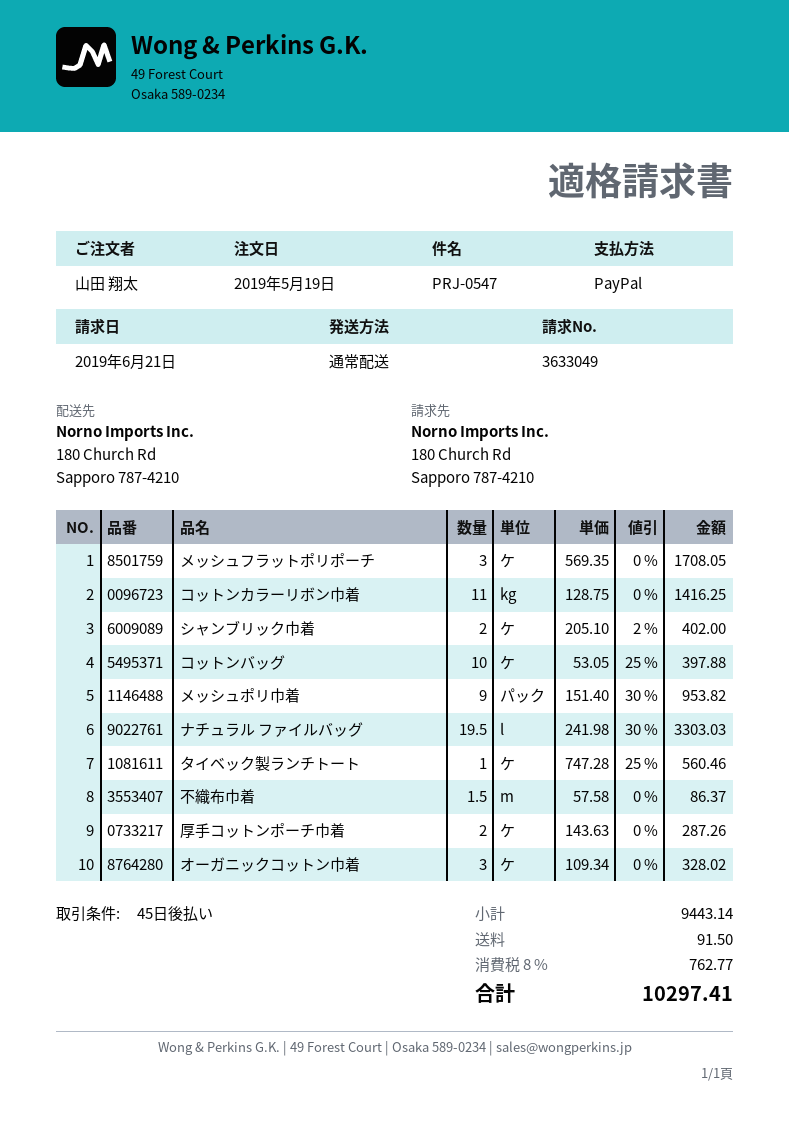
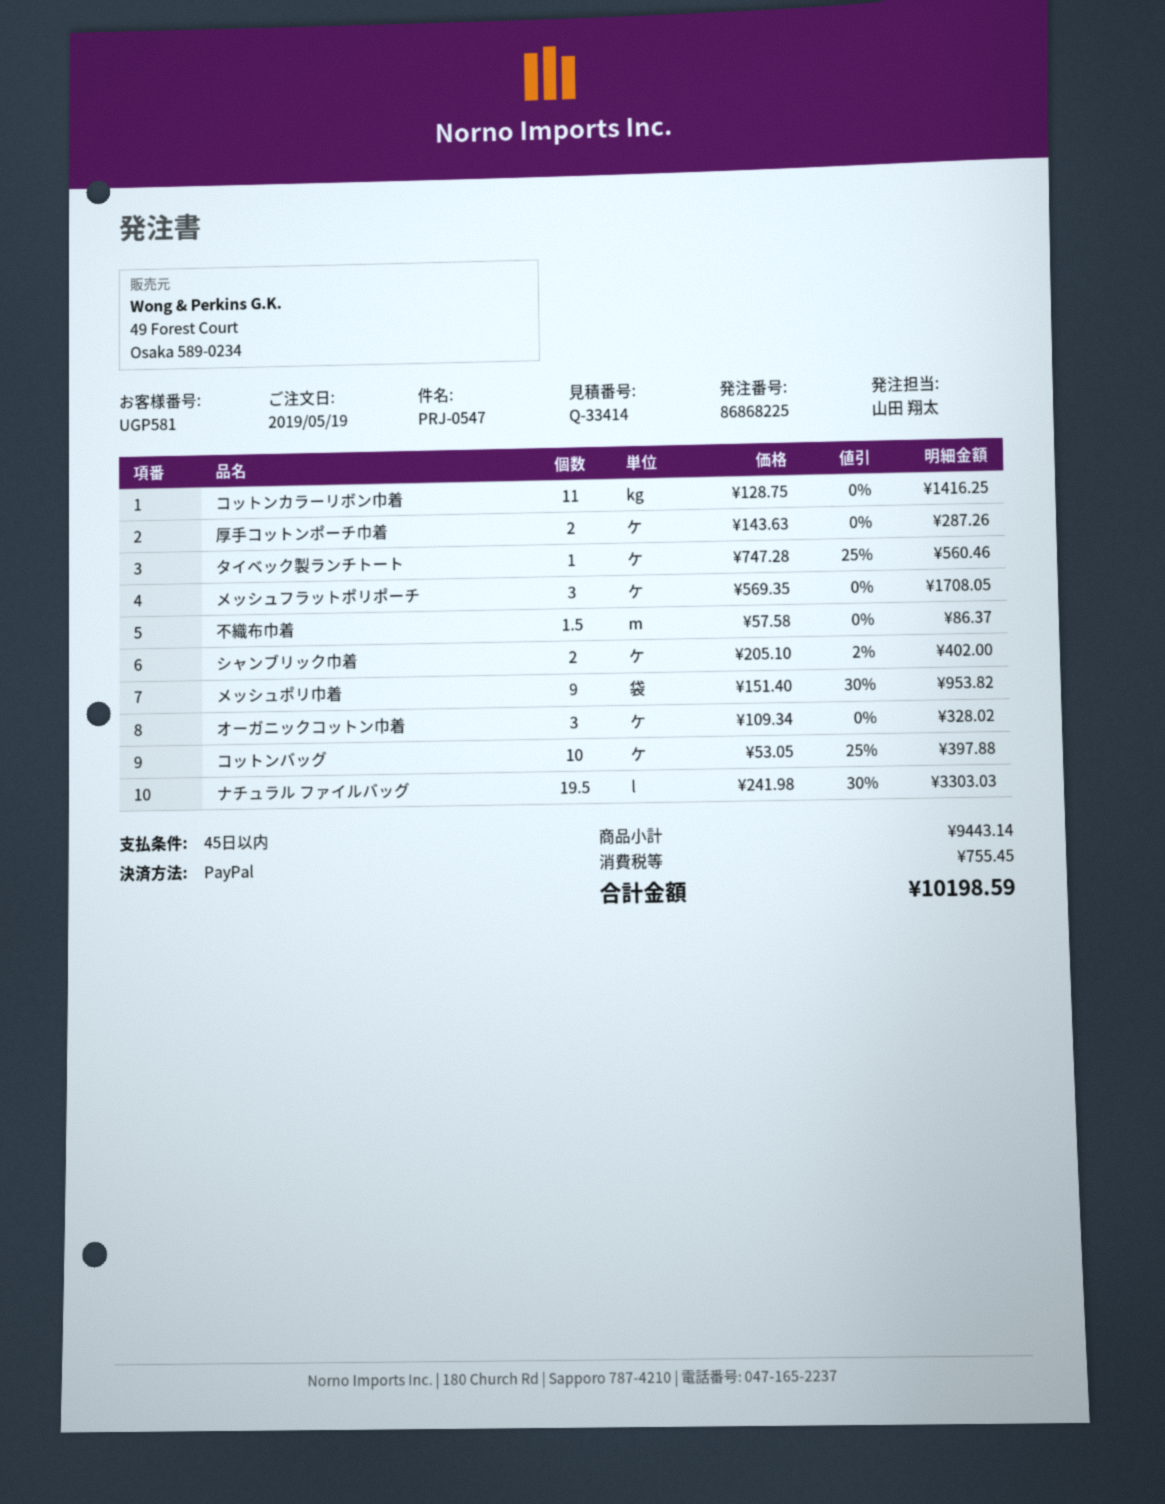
shipping: 91.50 -> none
tax: 762.77 -> 755.45
total: 10297.41 -> 10198.59

